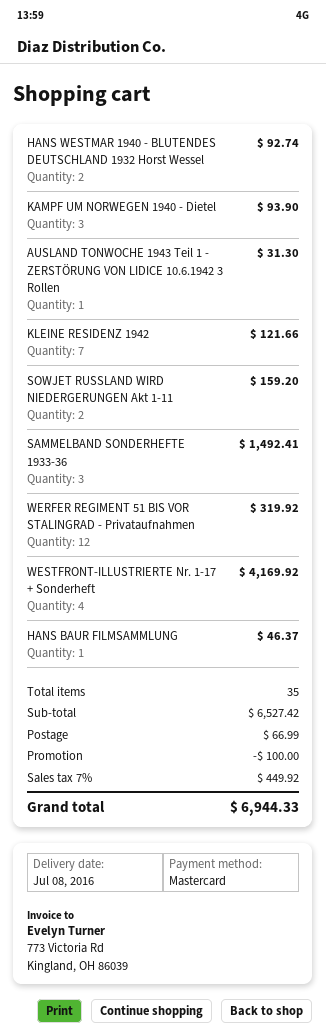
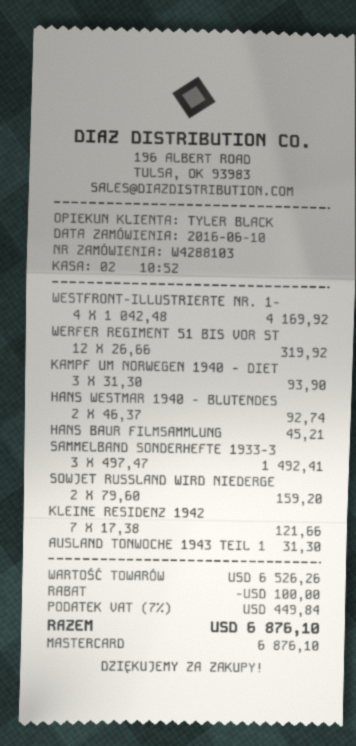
HANS BAUR FILMSAMMLUNG: 1 for 46.37 -> 1 for 45.21
subtotal: 6527.42 -> 6526.26
shipping: 66.99 -> none
tax: 7% = 449.92 -> 7% = 449.84
total: 6944.33 -> 6876.10

